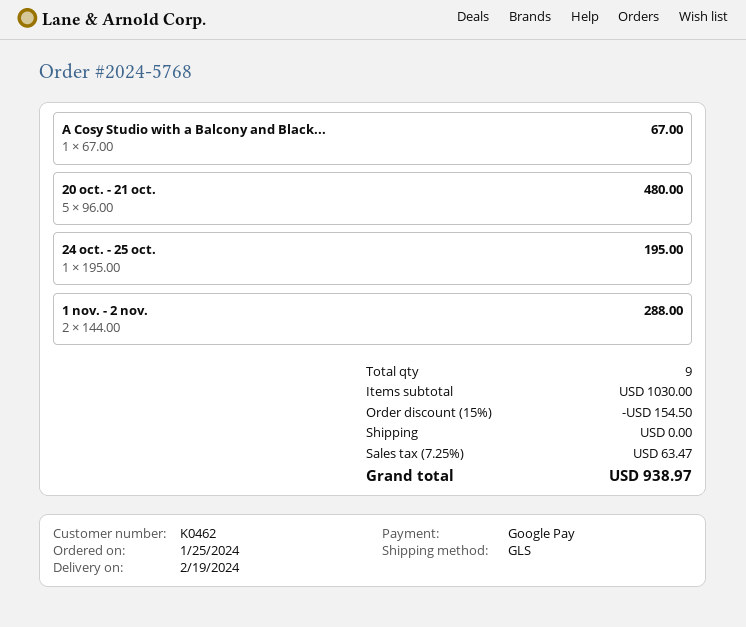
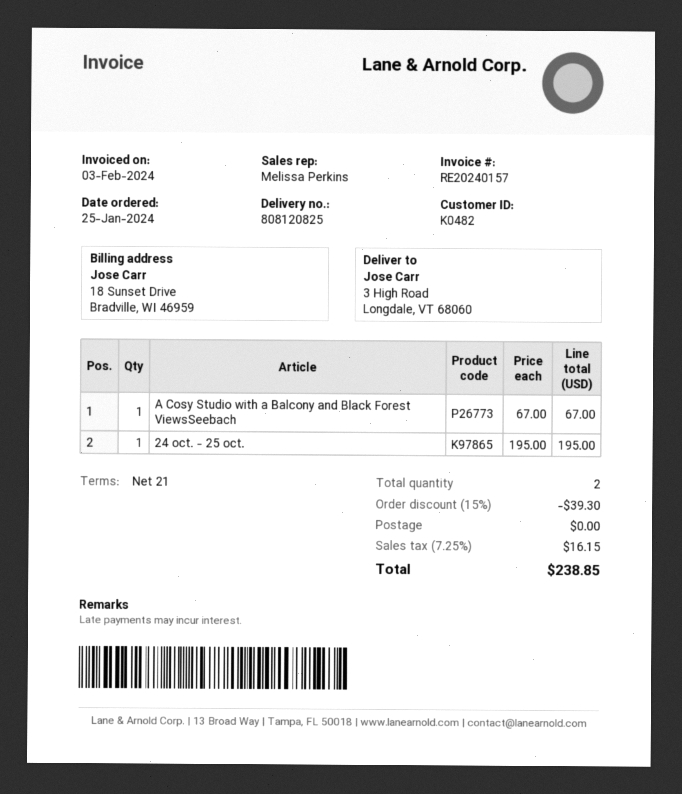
customer number: K0462 -> K0482
20 oct. - 21 oct.: 5 x 96.00 = 480.00 -> none
1 nov. - 2 nov.: 2 x 144.00 = 288.00 -> none
total quantity: 9 -> 2
discount: 15% = 154.50 -> 15% = 39.30
tax: 7.25% = 63.47 -> 7.25% = 16.15
total: 938.97 -> 238.85

